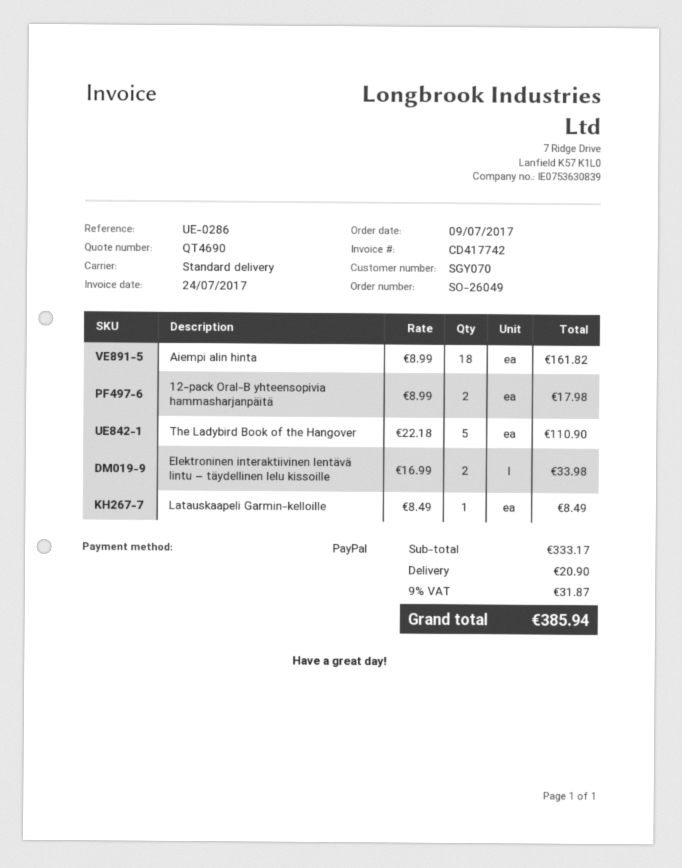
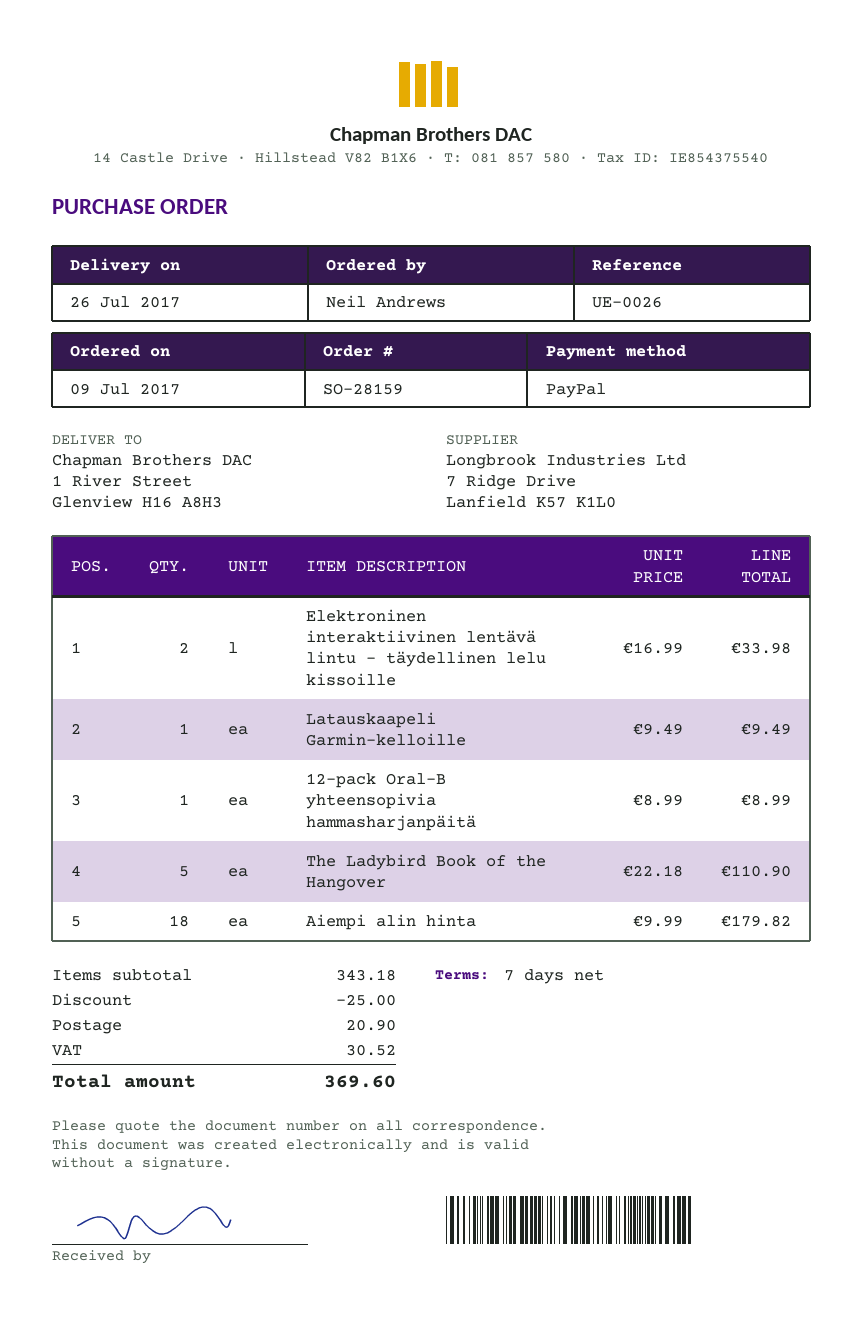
order number: SO-26049 -> SO-28159
reference: UE-0286 -> UE-0026
Aiempi alin hinta: 18 x 8.99 = 161.82 -> 18 x 9.99 = 179.82
12-pack Oral-B yhteensopivia hammasharjanpäitä: 2 x 8.99 = 17.98 -> 1 x 8.99 = 8.99
Latauskaapeli Garmin-kelloille: 1 x 8.49 = 8.49 -> 1 x 9.49 = 9.49
subtotal: 333.17 -> 343.18
discount: none -> 25.00
tax: 31.87 -> 30.52
total: 385.94 -> 369.60

